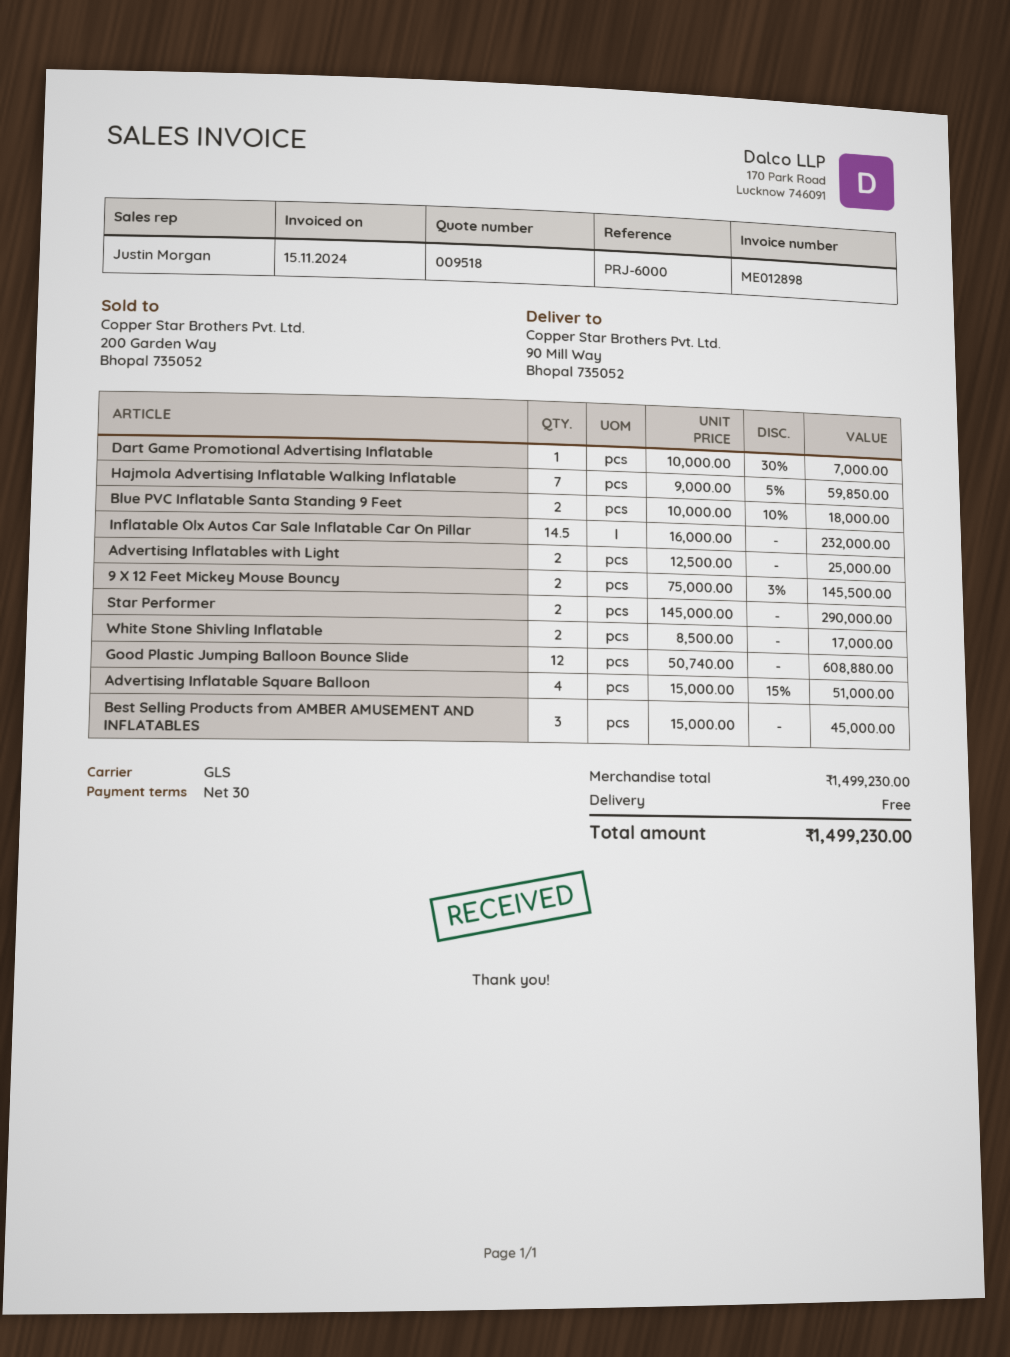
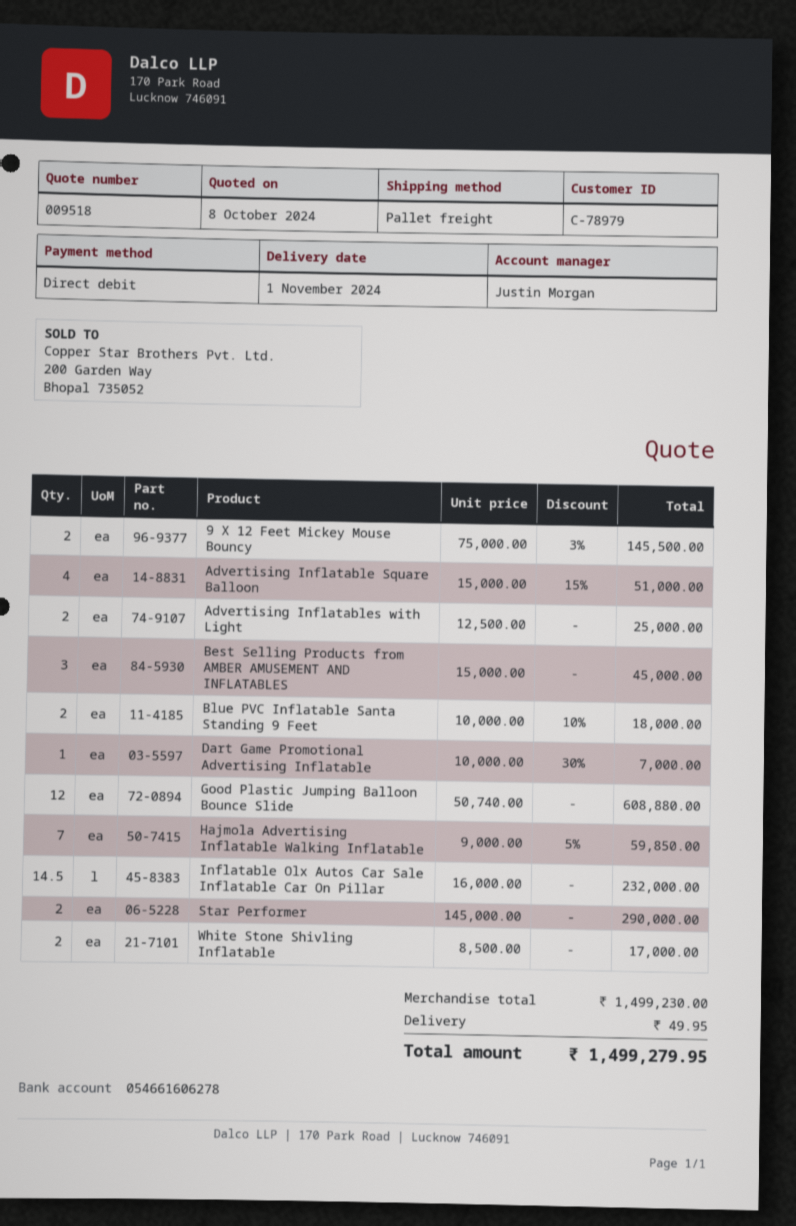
shipping method: GLS -> pallet freight
shipping: 0.00 -> 49.95
total: 1499230.00 -> 1499279.95

